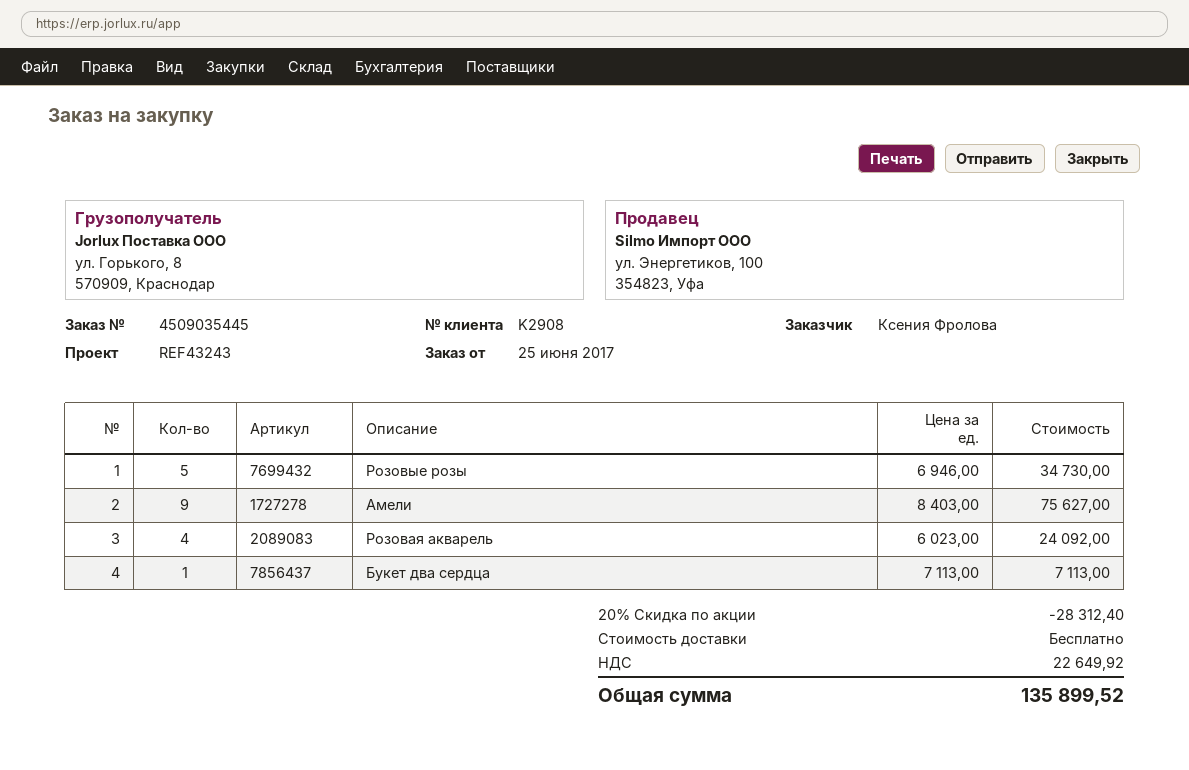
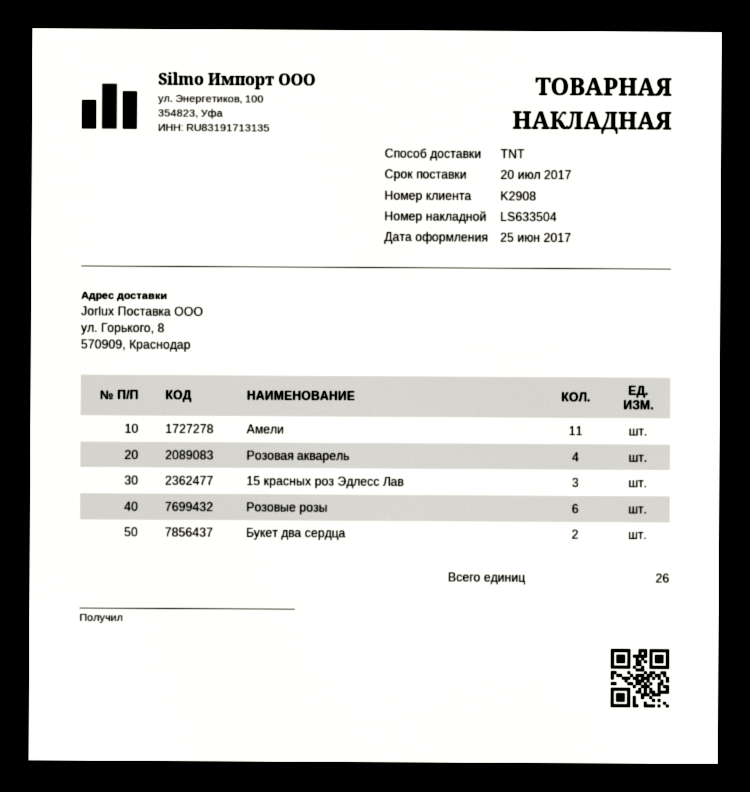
Розовые розы: 5 -> 6
Амели: 9 -> 11
Букет два сердца: 1 -> 2
15 красных роз Эдлесс Лав: none -> 3

